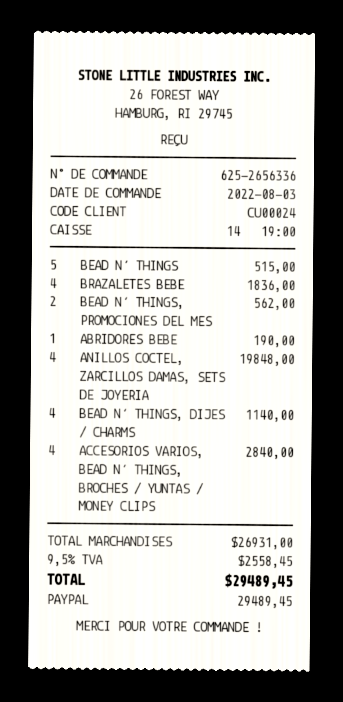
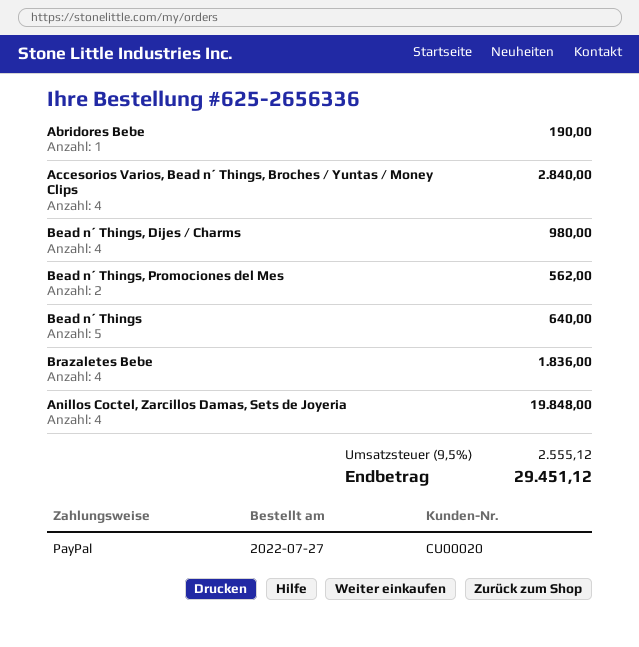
order date: 2022-08-03 -> 2022-07-27
customer number: CU00024 -> CU00020
BEAD N´ THINGS: 5 for 515.00 -> 5 for 640.00
BEAD N´ THINGS, DIJES / CHARMS: 4 for 1140.00 -> 4 for 980.00
tax: 9.5% = 2558.45 -> 9.5% = 2555.12
total: 29489.45 -> 29451.12

